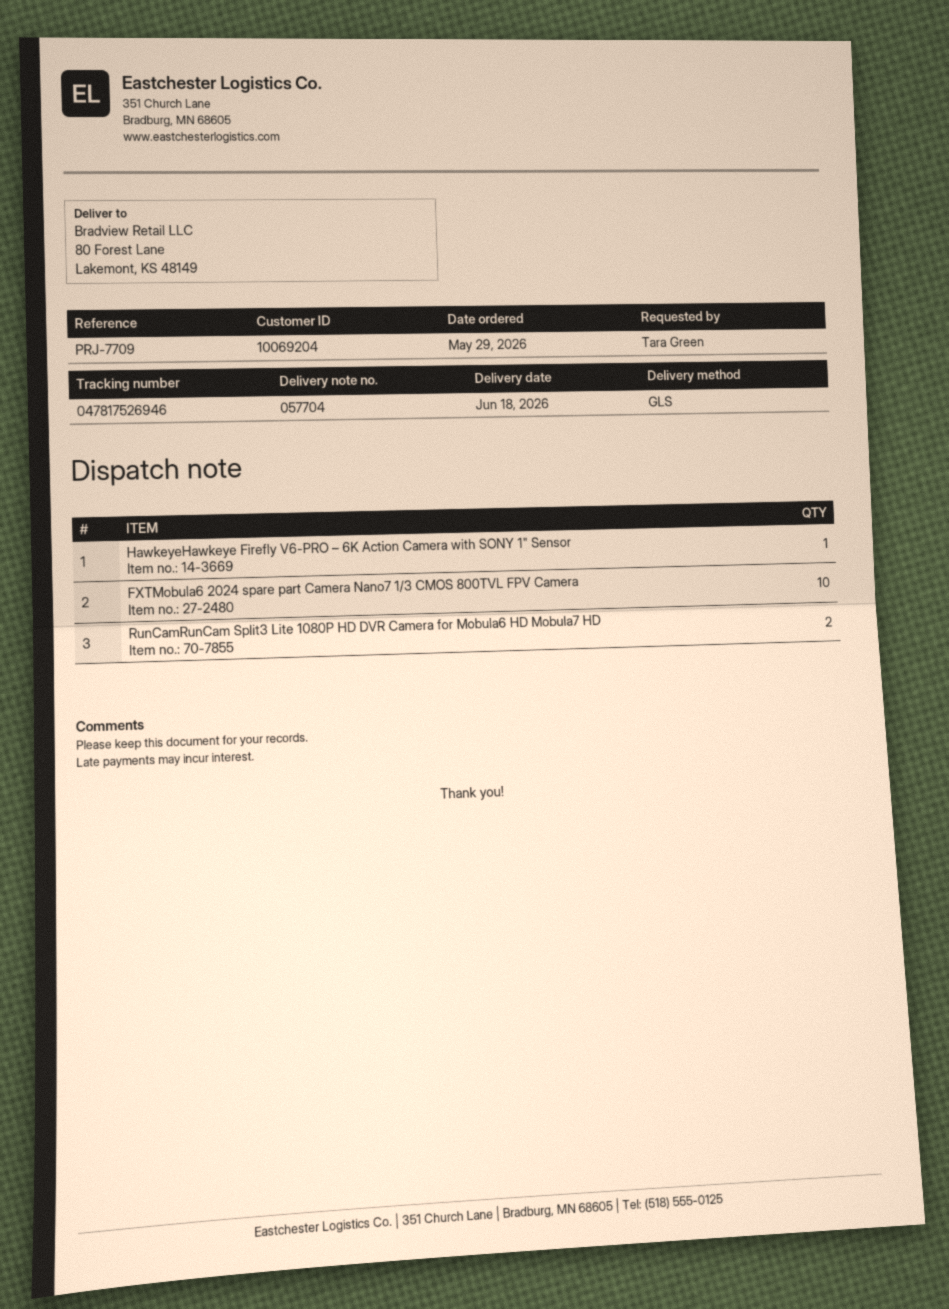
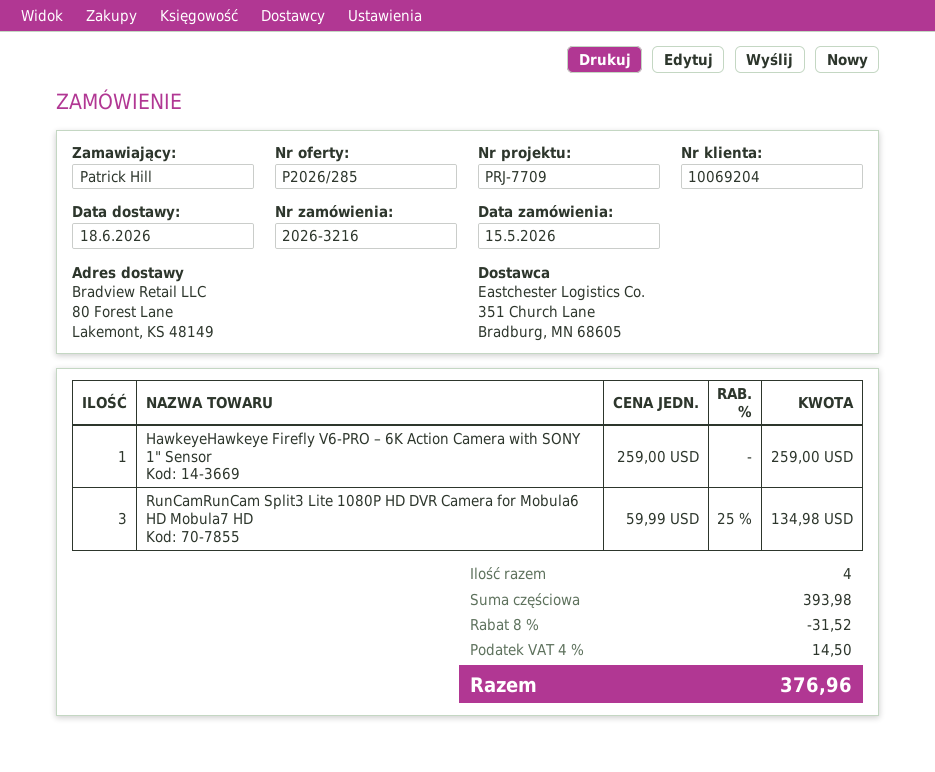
order date: 2026-05-29 -> 2026-05-15
ordered by: Tara Green -> Patrick Hill
FXTMobula6 2024 spare part Camera Nano7 1/3 CMOS 800TVL FPV Camera: 10 -> none
RunCamRunCam Split3 Lite 1080P HD DVR Camera for Mobula6 HD Mobula7 HD: 2 -> 3

